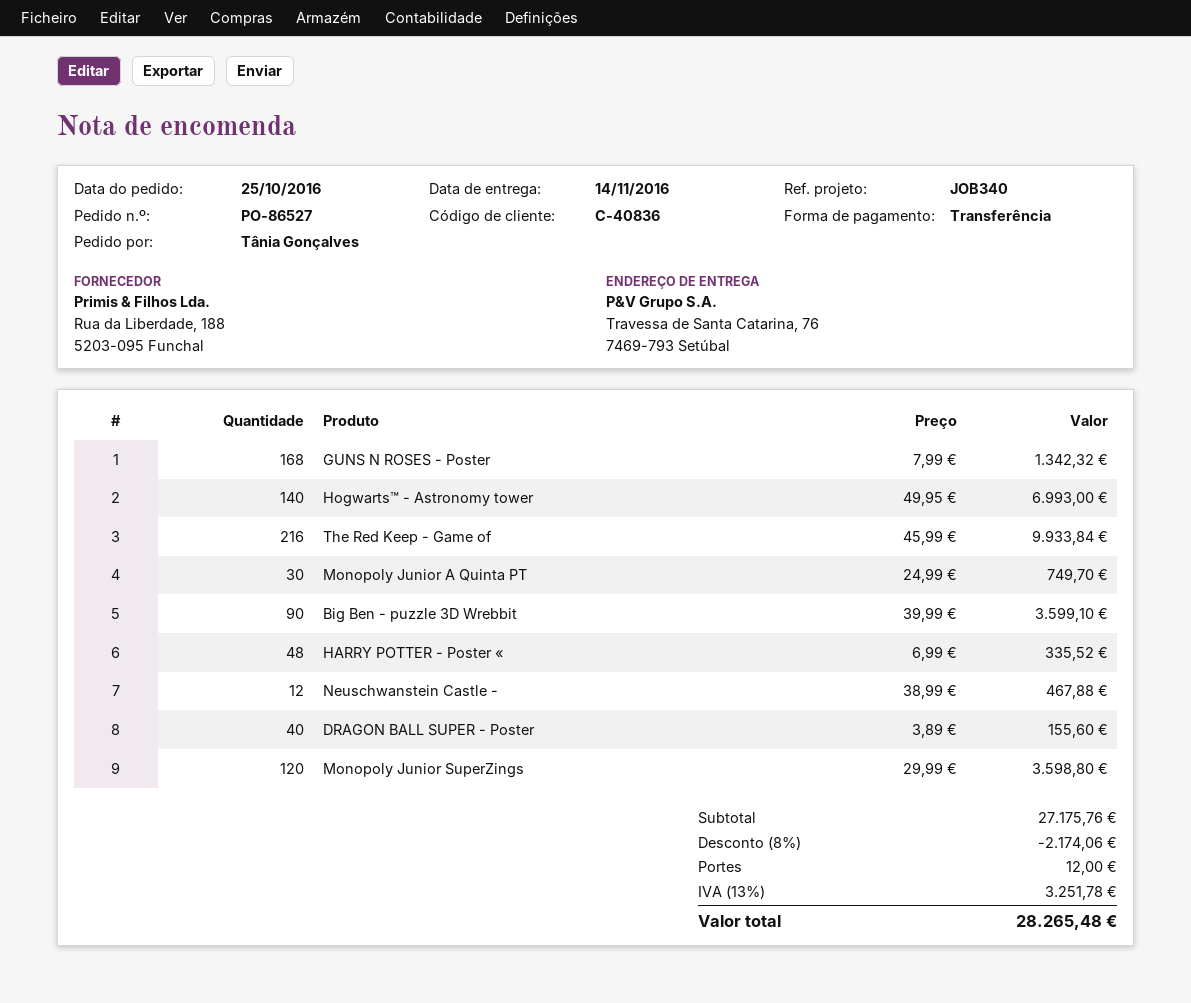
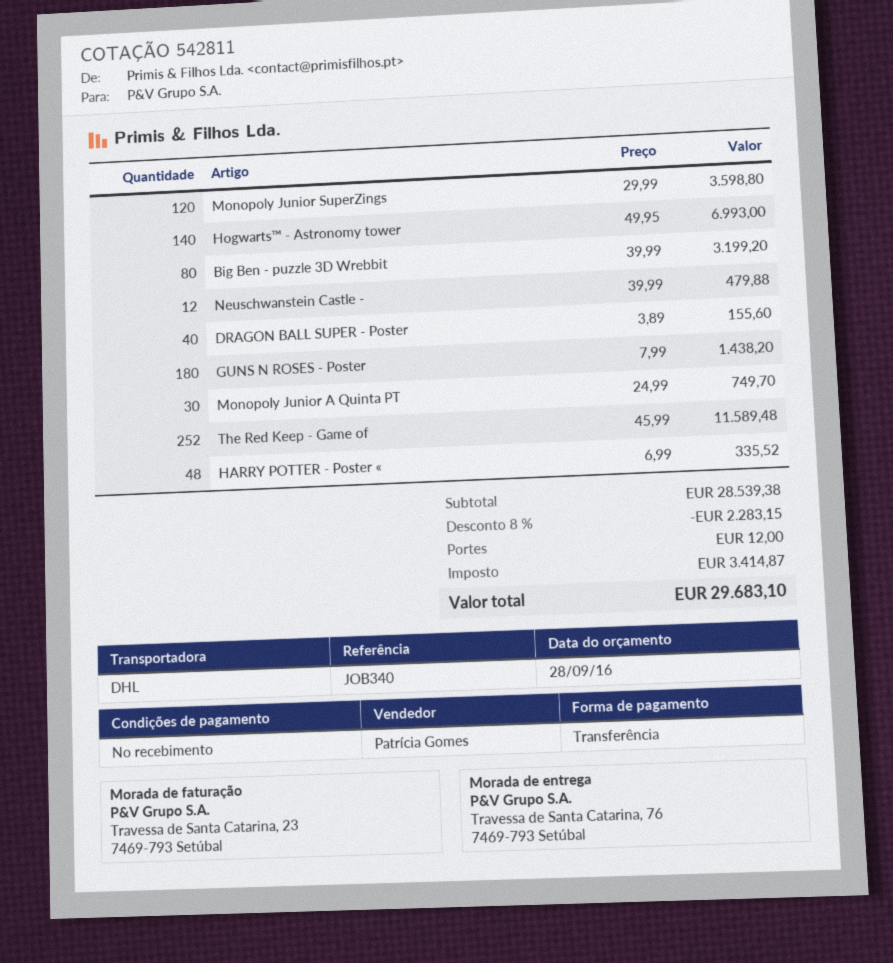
GUNS N ROSES - Poster: 168 x 7.99 = 1342.32 -> 180 x 7.99 = 1438.20
The Red Keep - Game of: 216 x 45.99 = 9933.84 -> 252 x 45.99 = 11589.48
Big Ben - puzzle 3D Wrebbit: 90 x 39.99 = 3599.10 -> 80 x 39.99 = 3199.20
Neuschwanstein Castle -: 12 x 38.99 = 467.88 -> 12 x 39.99 = 479.88
subtotal: 27175.76 -> 28539.38
discount: 8% = 2174.06 -> 8% = 2283.15
tax: 3251.78 -> 3414.87
total: 28265.48 -> 29683.10

